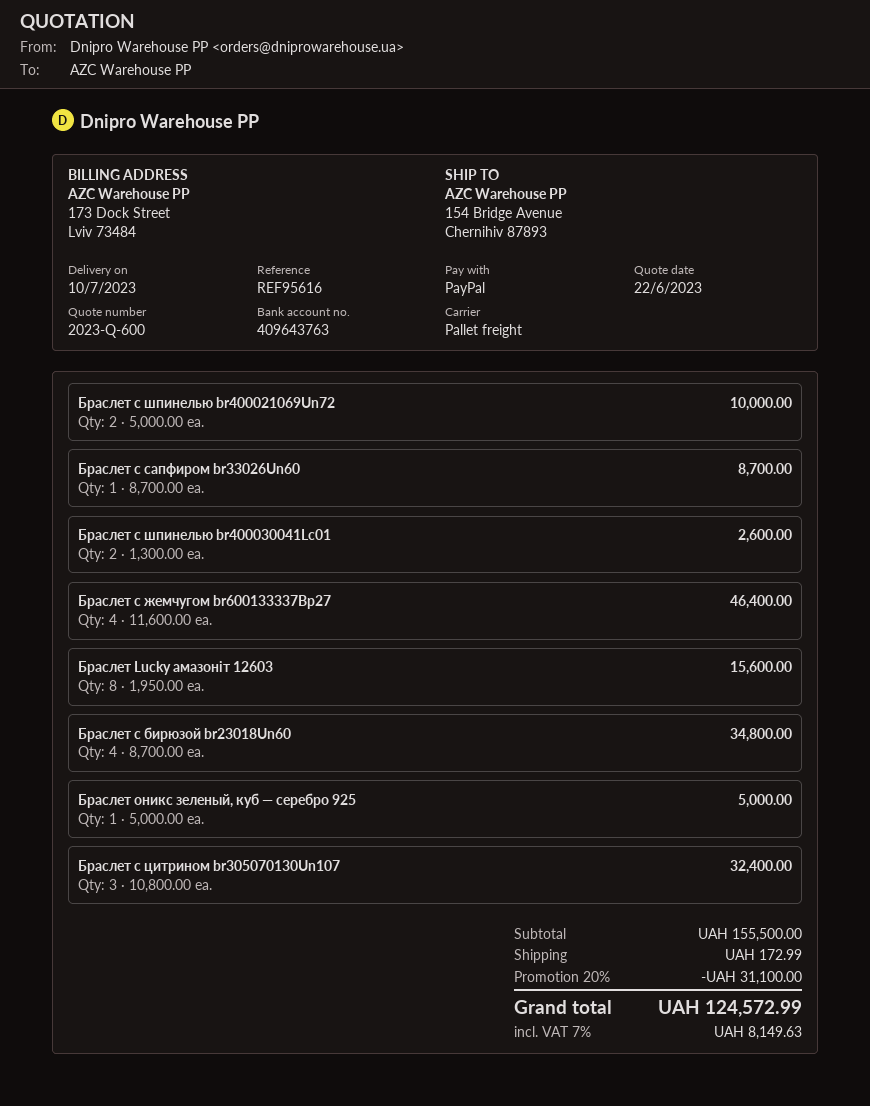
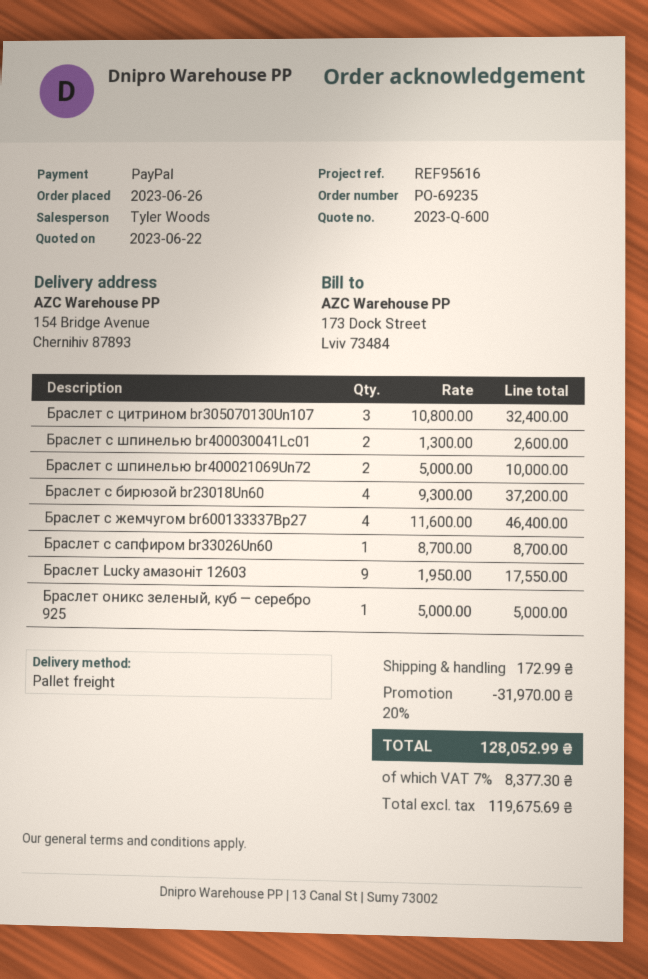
Браслет Lucky амазоніт 12603: 8 x 1950.00 = 15600.00 -> 9 x 1950.00 = 17550.00
Браслет с бирюзой br23018Un60: 4 x 8700.00 = 34800.00 -> 4 x 9300.00 = 37200.00
discount: 20% = 31100.00 -> 20% = 31970.00
tax: 7% = 8149.63 -> 7% = 8377.30
total: 124572.99 -> 128052.99

